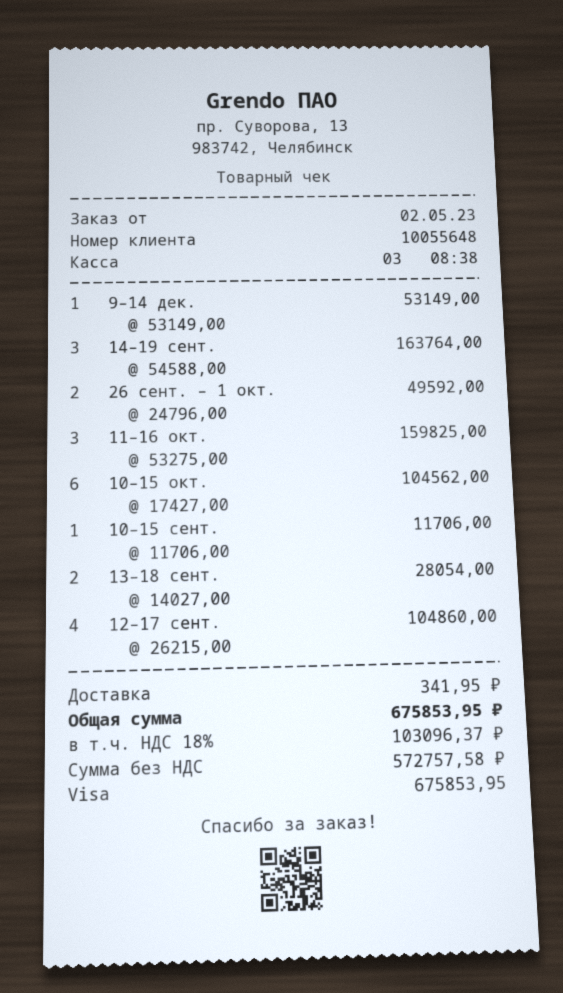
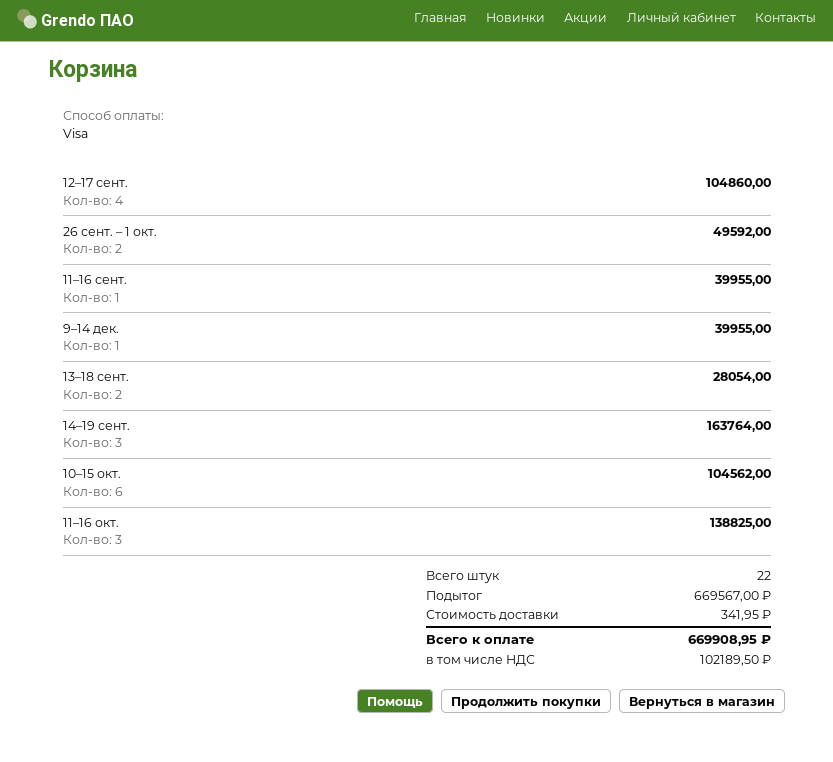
9–14 дек.: 1 for 53149.00 -> 1 for 39955.00
11–16 окт.: 3 for 159825.00 -> 3 for 138825.00
10–15 сент.: 1 for 11706.00 -> none
11–16 сент.: none -> 1 for 39955.00
tax: 103096.37 -> 102189.50
total: 675853.95 -> 669908.95

